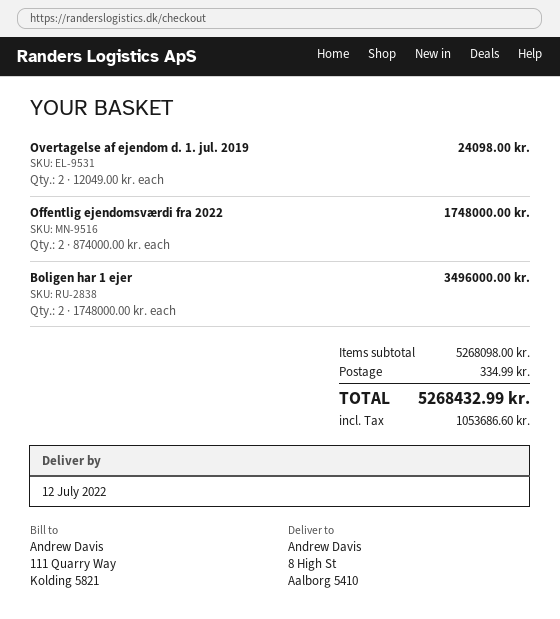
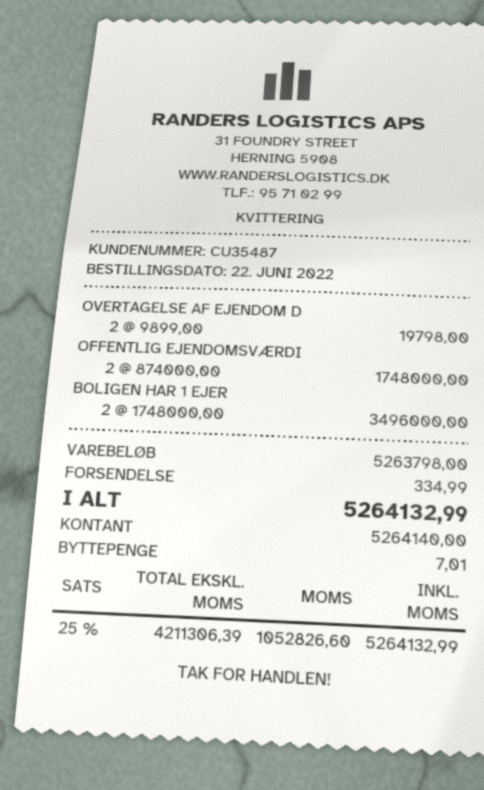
Overtagelse af ejendom d. 1. jul. 2019: 2 x 12049.00 = 24098.00 -> 2 x 9899.00 = 19798.00
subtotal: 5268098.00 -> 5263798.00
tax: 1053686.60 -> 1052826.60
total: 5268432.99 -> 5264132.99

